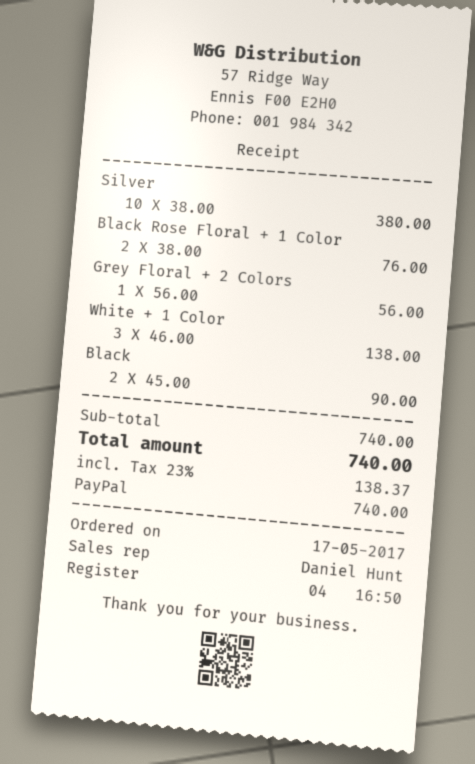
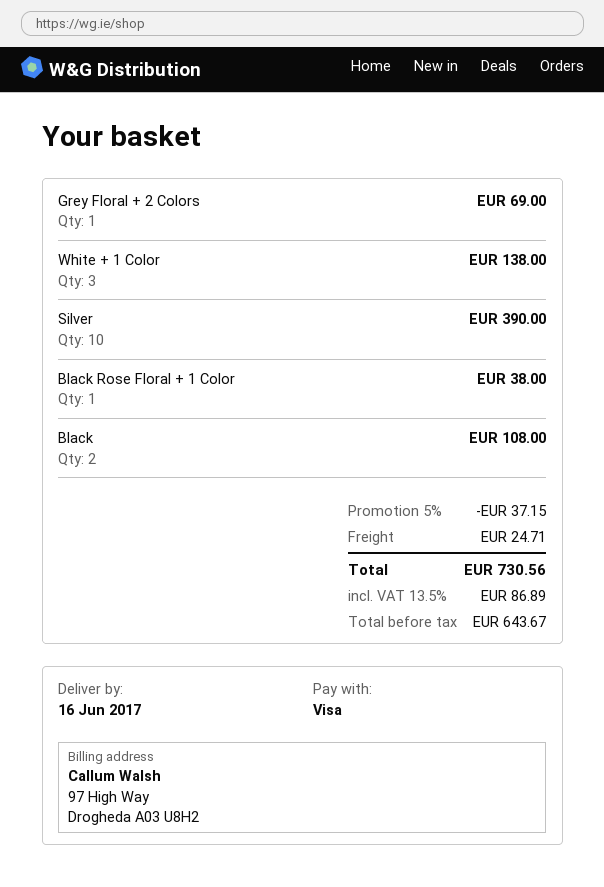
payment method: PayPal -> Visa
Silver: 10 for 380.00 -> 10 for 390.00
Black Rose Floral + 1 Color: 2 for 76.00 -> 1 for 38.00
Grey Floral + 2 Colors: 1 for 56.00 -> 1 for 69.00
Black: 2 for 90.00 -> 2 for 108.00
discount: none -> 5% = 37.15
shipping: none -> 24.71
tax: 23% = 138.37 -> 13.5% = 86.89
total: 740.00 -> 730.56

